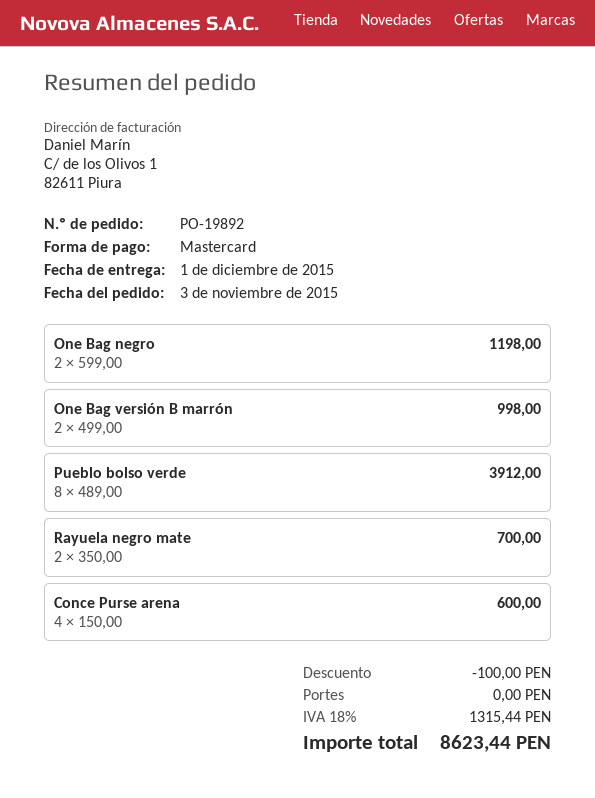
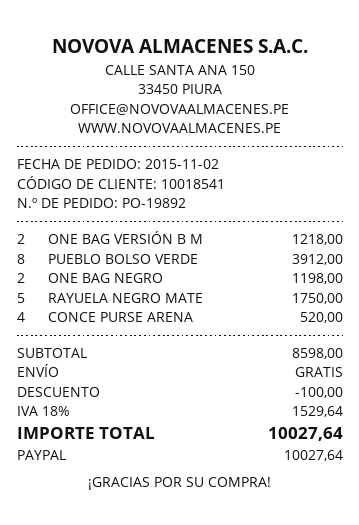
order date: 2015-11-03 -> 2015-11-02
payment method: Mastercard -> PayPal
One Bag versión B marrón: 2 for 998.00 -> 2 for 1218.00
Rayuela negro mate: 2 for 700.00 -> 5 for 1750.00
Conce Purse arena: 4 for 600.00 -> 4 for 520.00
tax: 18% = 1315.44 -> 18% = 1529.64
total: 8623.44 -> 10027.64

